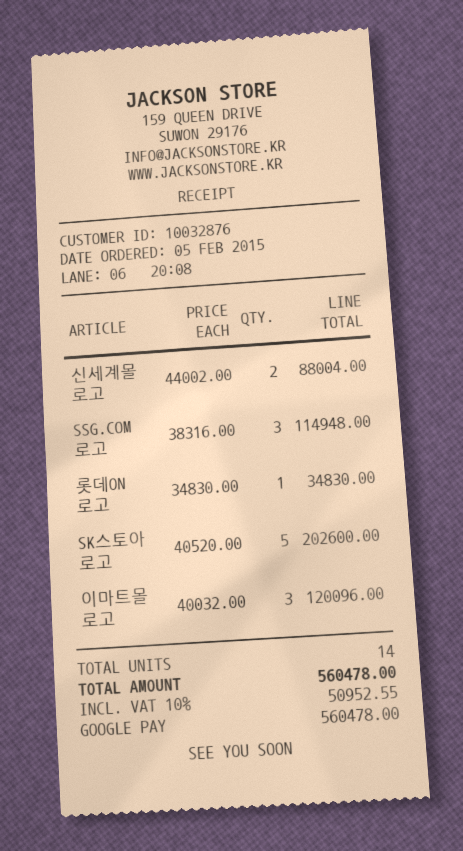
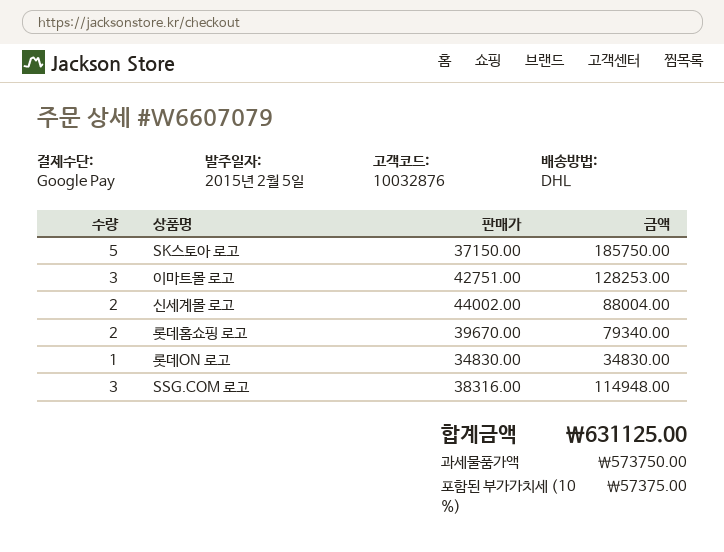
SK스토아 로고: 5 x 40520.00 = 202600.00 -> 5 x 37150.00 = 185750.00
이마트몰 로고: 3 x 40032.00 = 120096.00 -> 3 x 42751.00 = 128253.00
롯데홈쇼핑 로고: none -> 2 x 39670.00 = 79340.00
tax: 10% = 50952.55 -> 10% = 57375.00
total: 560478.00 -> 631125.00

